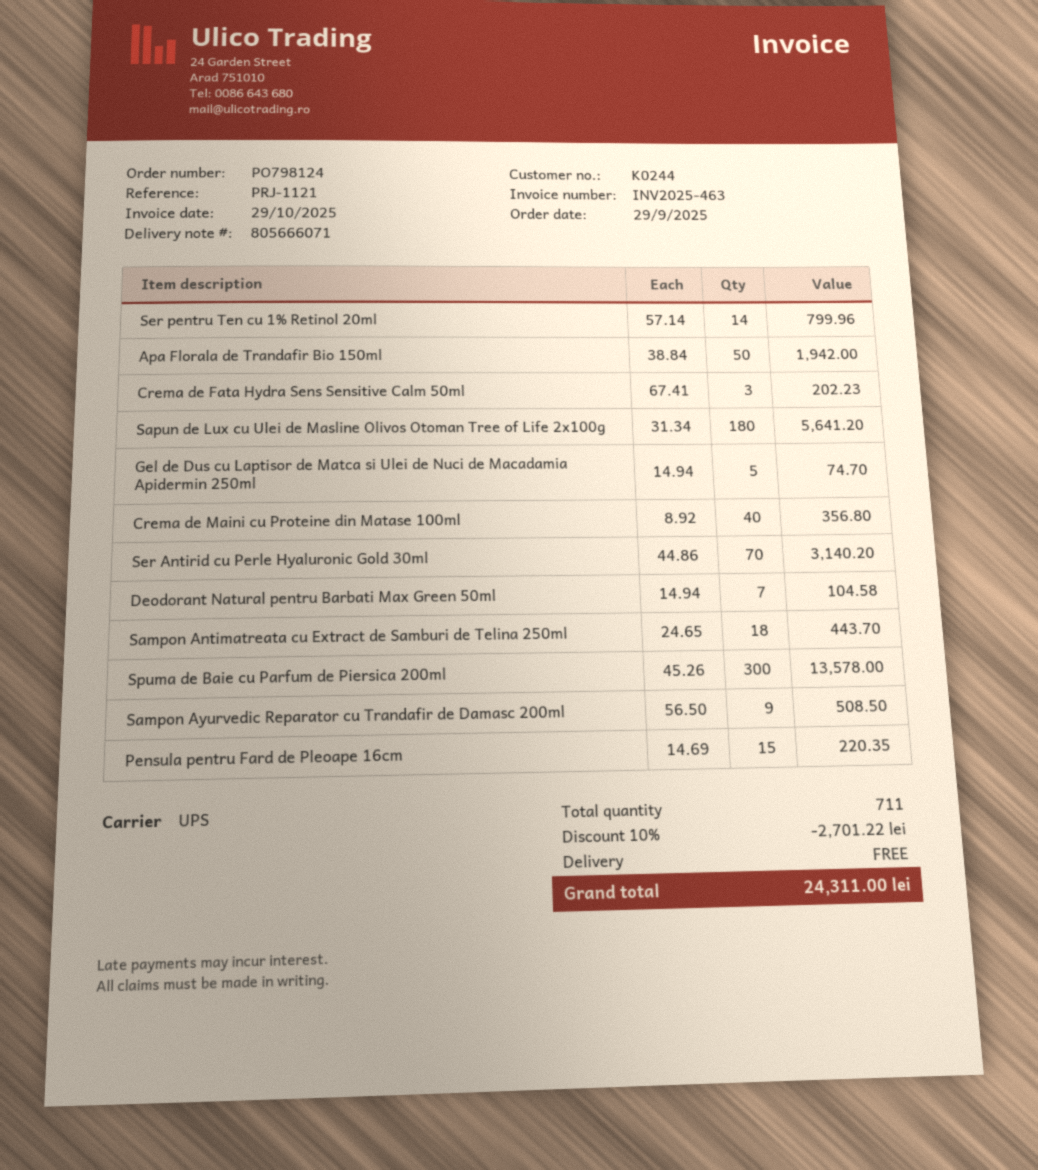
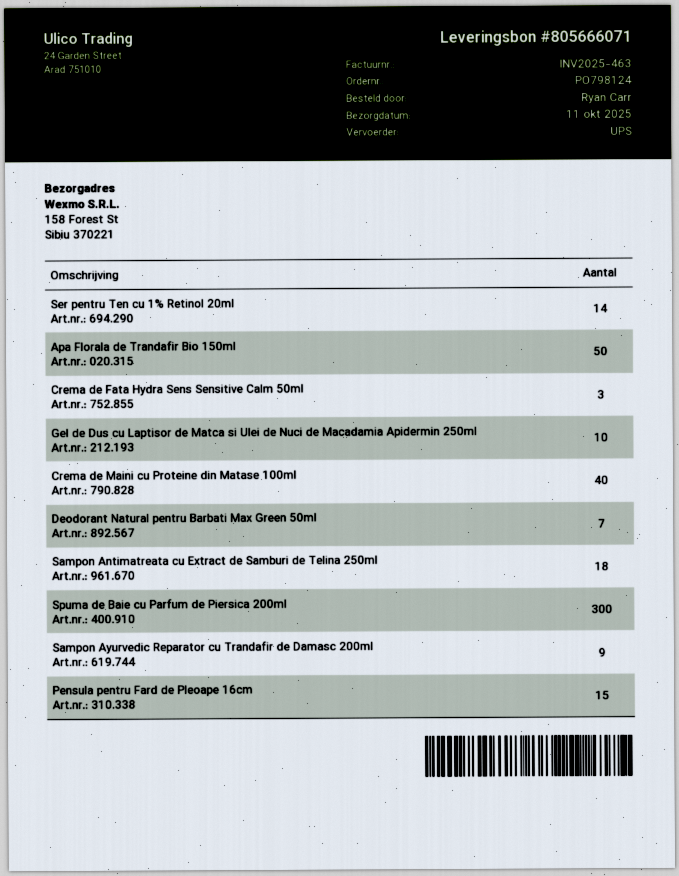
Sapun de Lux cu Ulei de Masline Olivos Otoman Tree of Life 2x100g: 180 -> none
Gel de Dus cu Laptisor de Matca si Ulei de Nuci de Macadamia Apidermin 250ml: 5 -> 10
Ser Antirid cu Perle Hyaluronic Gold 30ml: 70 -> none

